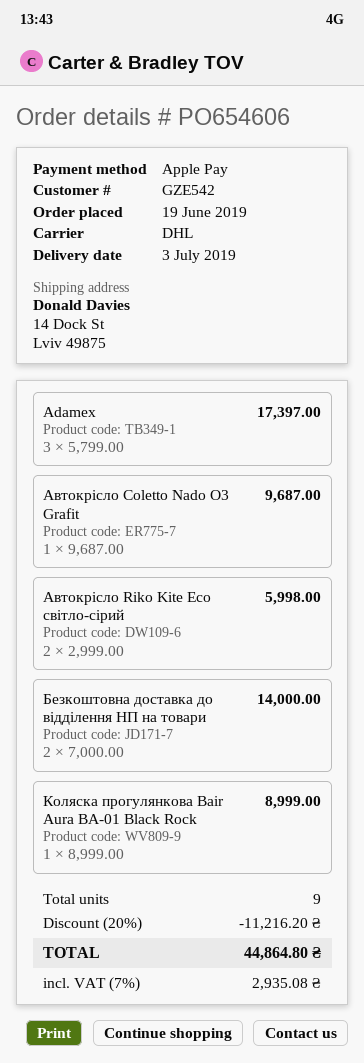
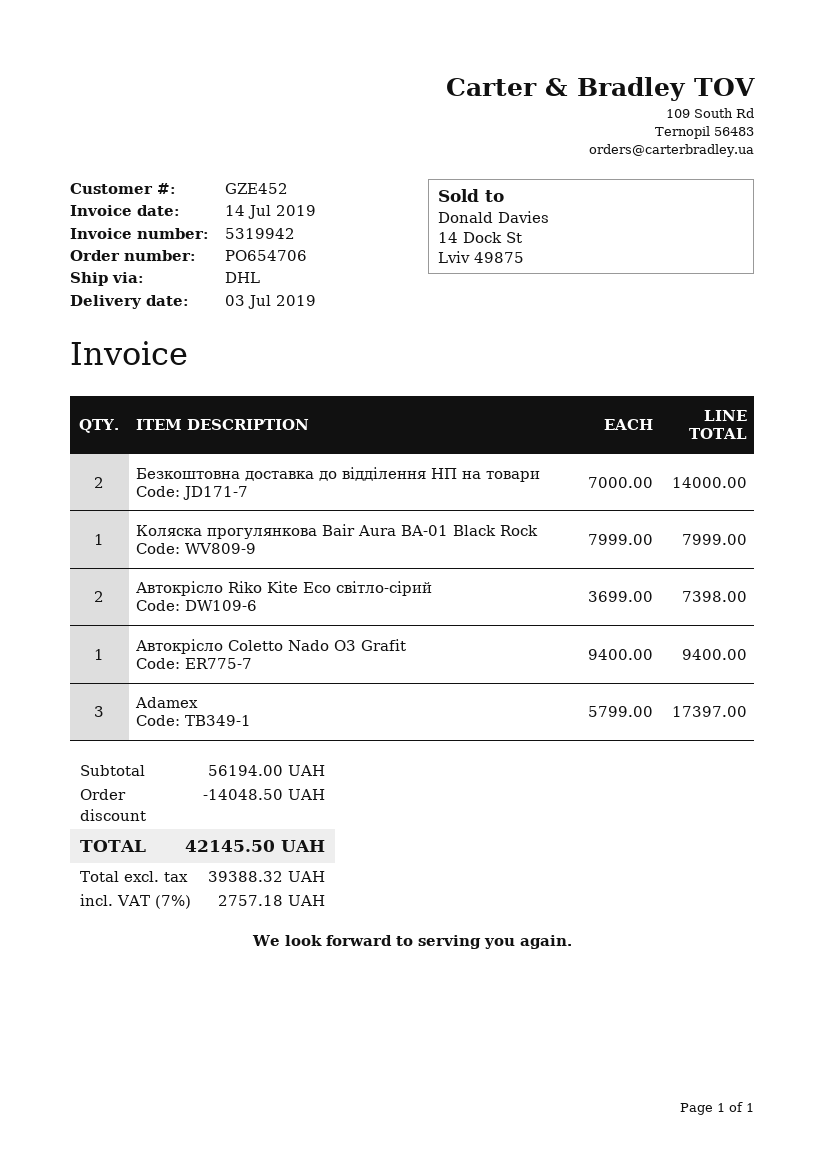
order number: PO654606 -> PO654706
customer number: GZE542 -> GZE452
Автокрісло Coletto Nado O3 Grafit: 1 x 9687.00 = 9687.00 -> 1 x 9400.00 = 9400.00
Автокрісло Riko Kite Eco світло-сірий: 2 x 2999.00 = 5998.00 -> 2 x 3699.00 = 7398.00
Коляска прогулянкова Bair Aura BA-01 Black Rock: 1 x 8999.00 = 8999.00 -> 1 x 7999.00 = 7999.00
discount: 11216.20 -> 14048.50
tax: 7% = 2935.08 -> 7% = 2757.18
total: 44864.80 -> 42145.50

